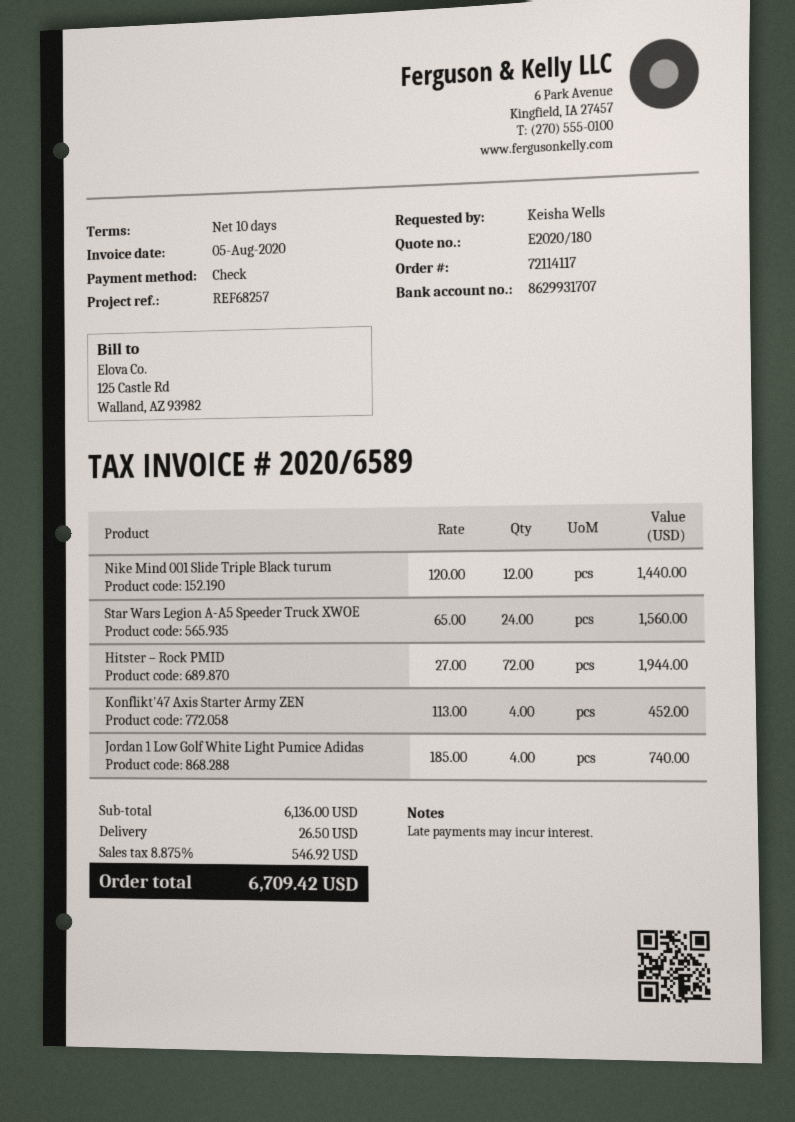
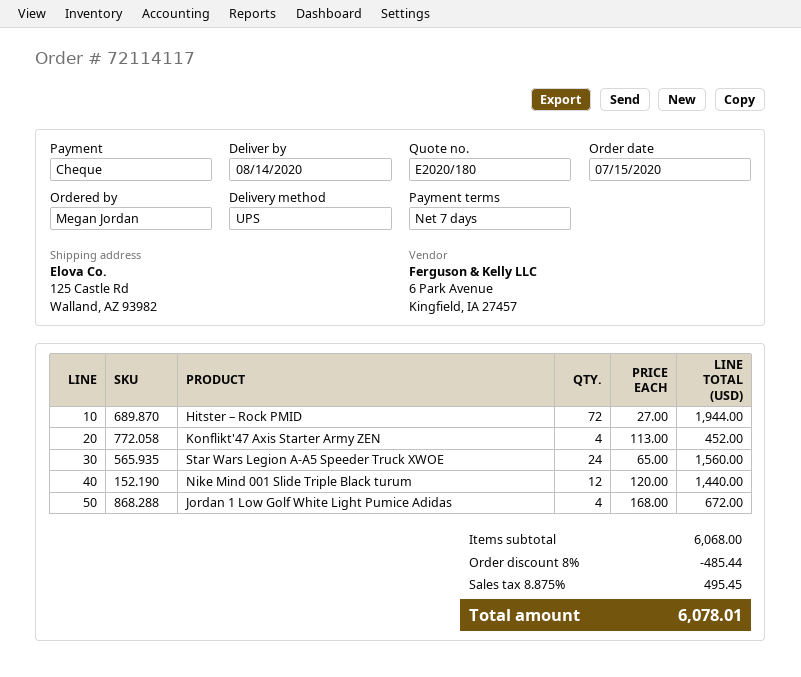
payment terms: 10 days -> 7 days
ordered by: Keisha Wells -> Megan Jordan
Jordan 1 Low Golf White Light Pumice Adidas: 4 x 185.00 = 740.00 -> 4 x 168.00 = 672.00
subtotal: 6136.00 -> 6068.00
discount: none -> 8% = 485.44
shipping: 26.50 -> none
tax: 8.875% = 546.92 -> 8.875% = 495.45
total: 6709.42 -> 6078.01

